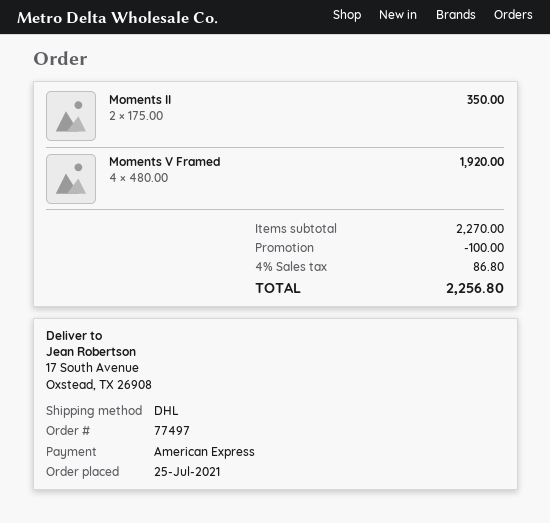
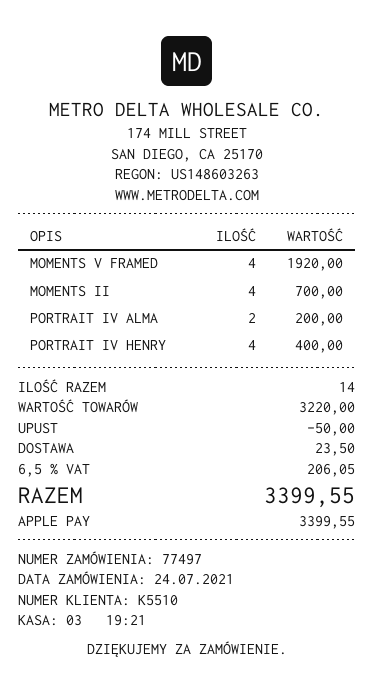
order date: 2021-07-25 -> 2021-07-24
payment method: American Express -> Apple Pay
Moments II: 2 for 350.00 -> 4 for 700.00
PORTRAIT IV ALMA: none -> 2 for 200.00
PORTRAIT IV HENRY: none -> 4 for 400.00
subtotal: 2270.00 -> 3220.00
discount: 100.00 -> 50.00
shipping: none -> 23.50
tax: 4% = 86.80 -> 6.5% = 206.05
total: 2256.80 -> 3399.55

